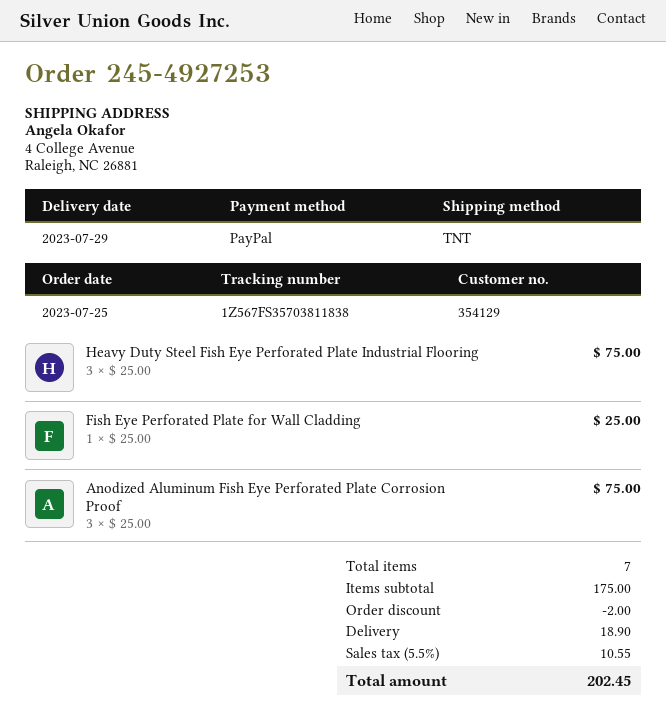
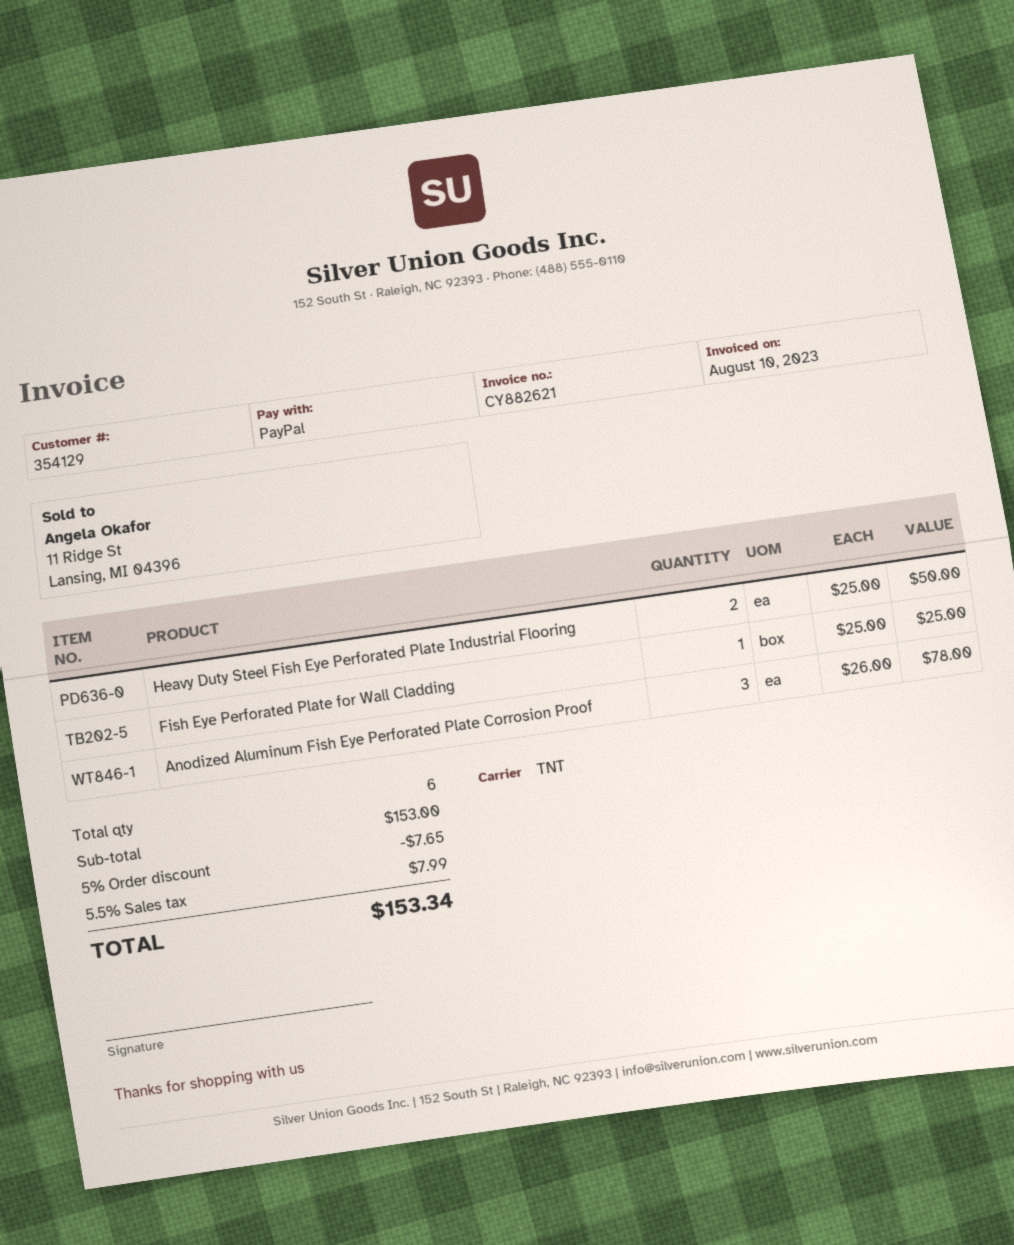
Heavy Duty Steel Fish Eye Perforated Plate Industrial Flooring: 3 x 25.00 = 75.00 -> 2 x 25.00 = 50.00
Anodized Aluminum Fish Eye Perforated Plate Corrosion Proof: 3 x 25.00 = 75.00 -> 3 x 26.00 = 78.00
total quantity: 7 -> 6
subtotal: 175.00 -> 153.00
discount: 2.00 -> 7.65
shipping: 18.90 -> none
tax: 5.5% = 10.55 -> 5.5% = 7.99
total: 202.45 -> 153.34

